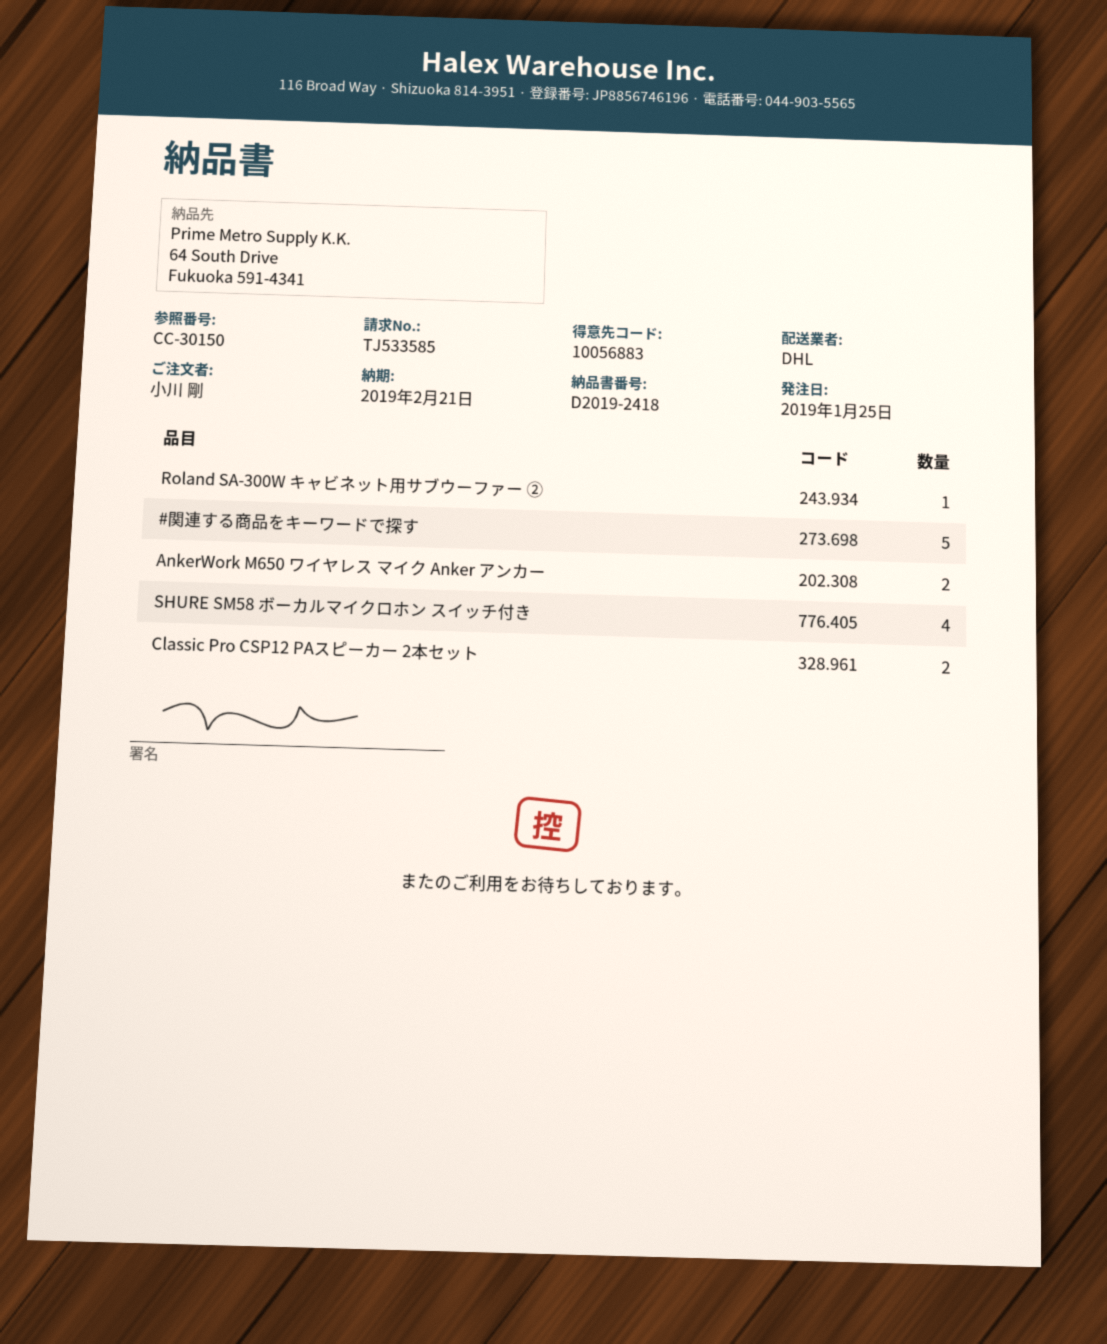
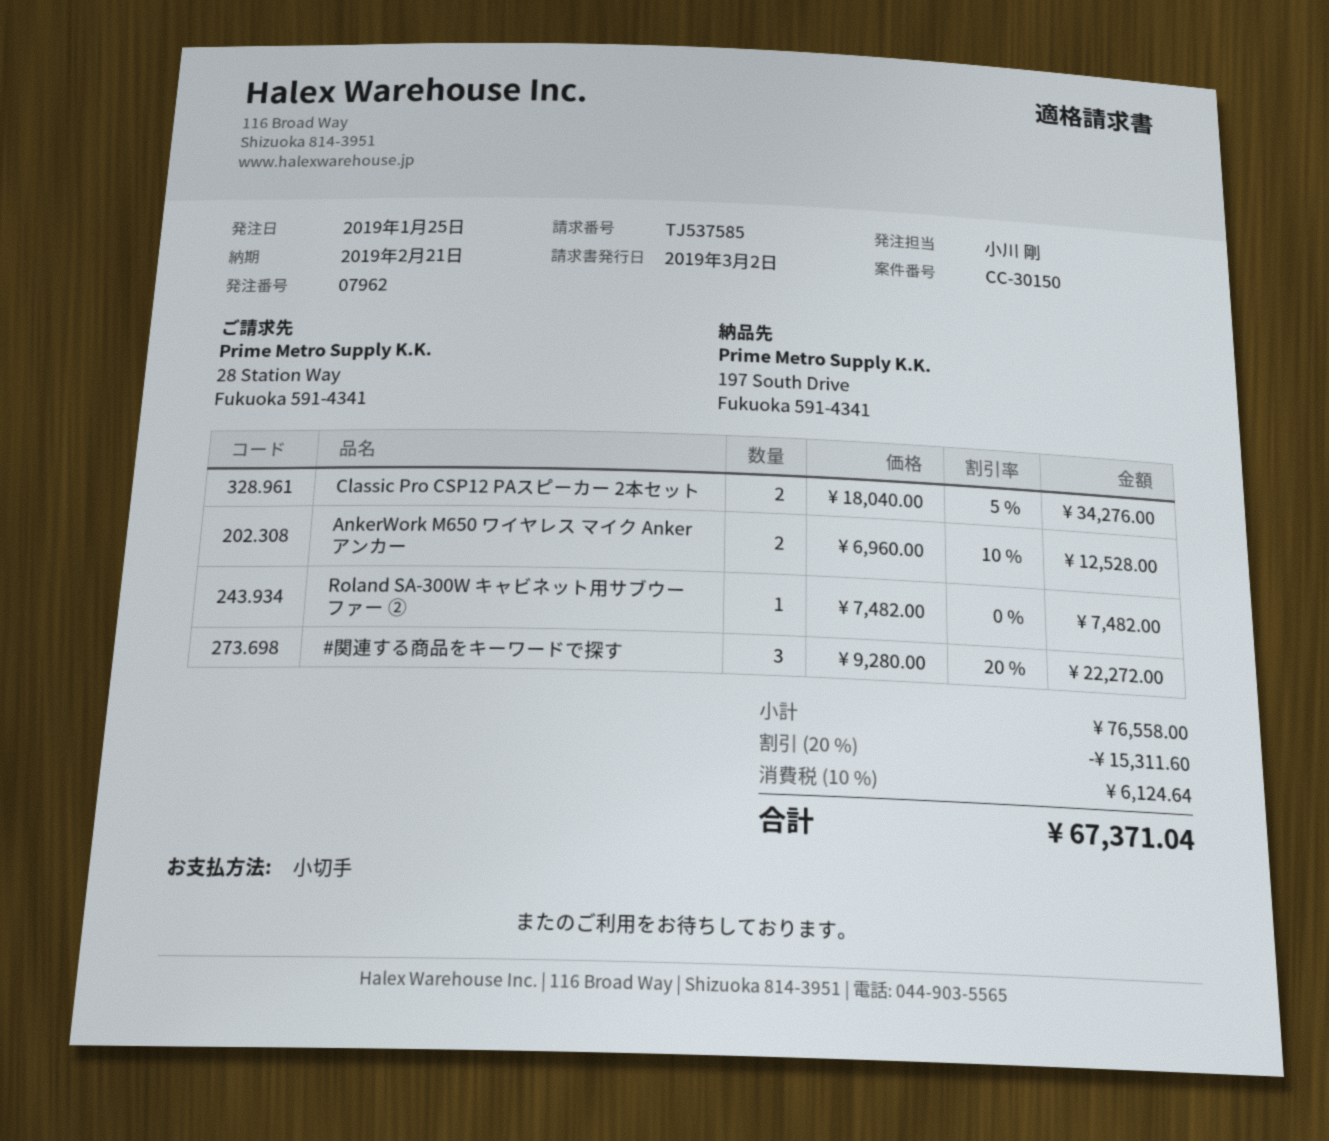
invoice number: TJ533585 -> TJ537585
ship to: 64 South Drive, Fukuoka 591-4341 -> 197 South Drive, Fukuoka 591-4341
#関連する商品をキーワードで探す: 5 -> 3
SHURE SM58 ボーカルマイクロホン スイッチ付き: 4 -> none

